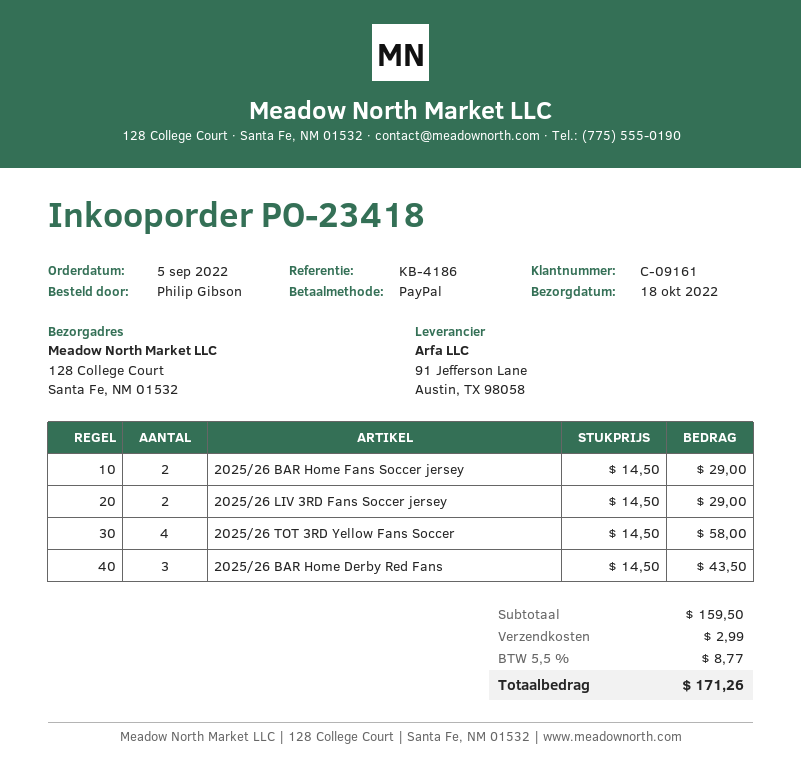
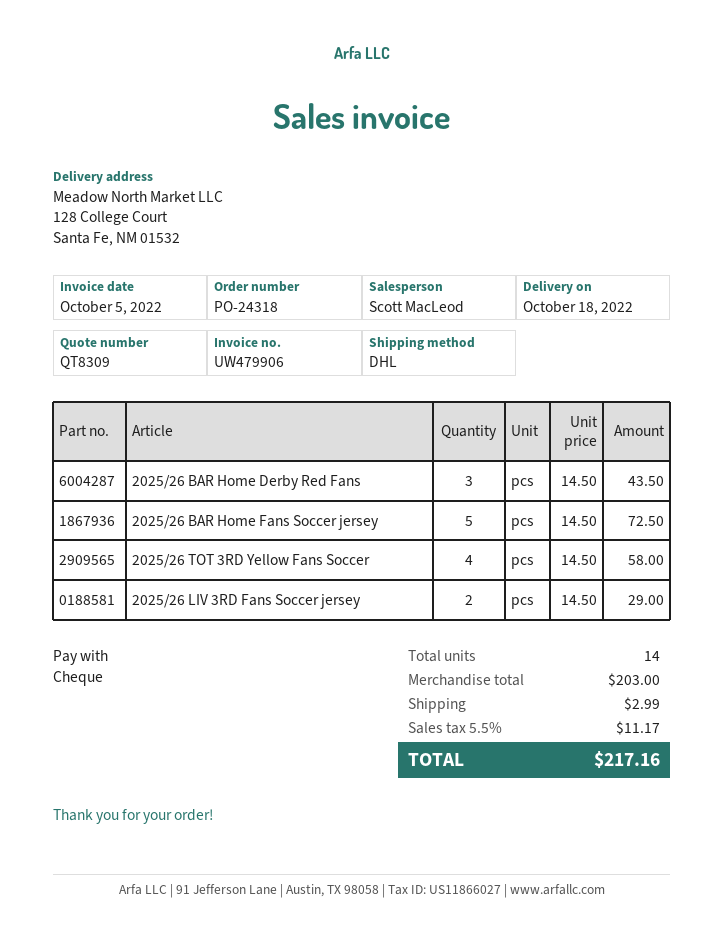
order number: PO-23418 -> PO-24318
payment method: PayPal -> cheque
2025/26 BAR Home Fans Soccer jersey: 2 x 14.50 = 29.00 -> 5 x 14.50 = 72.50
subtotal: 159.50 -> 203.00
tax: 5.5% = 8.77 -> 5.5% = 11.17
total: 171.26 -> 217.16

